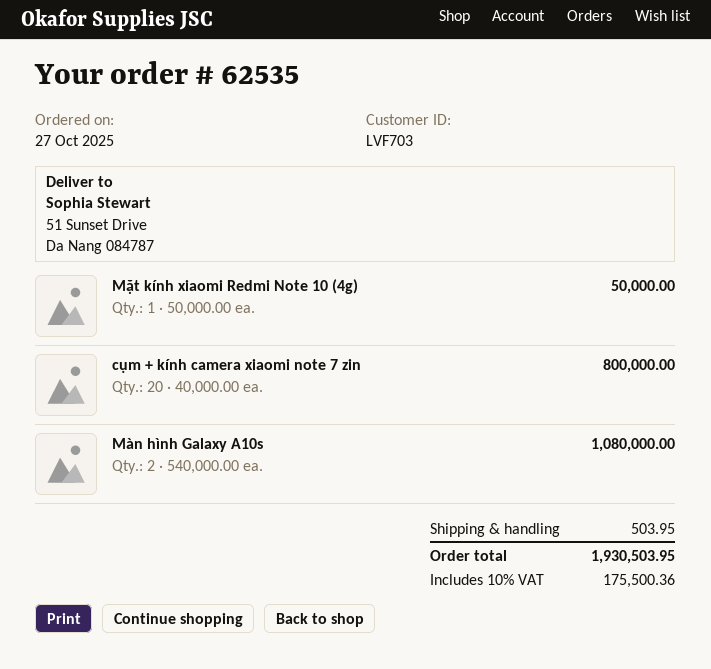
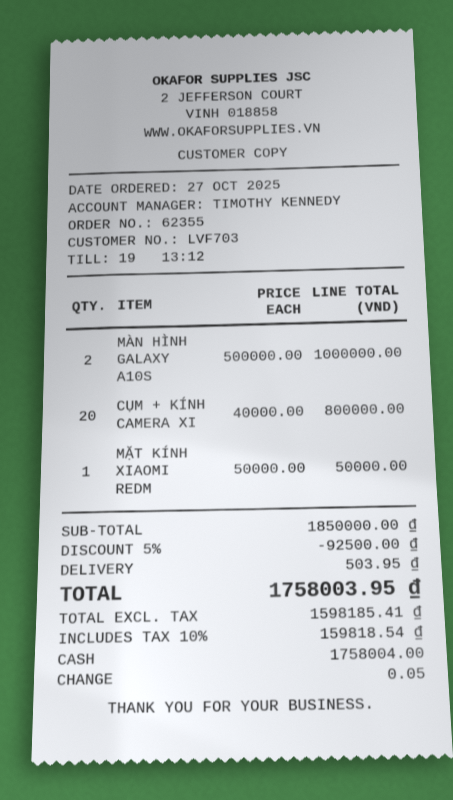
order number: 62535 -> 62355
Màn hình Galaxy A10s: 2 x 540000.00 = 1080000.00 -> 2 x 500000.00 = 1000000.00
discount: none -> 5% = 92500.00
tax: 10% = 175500.36 -> 10% = 159818.54
total: 1930503.95 -> 1758003.95

